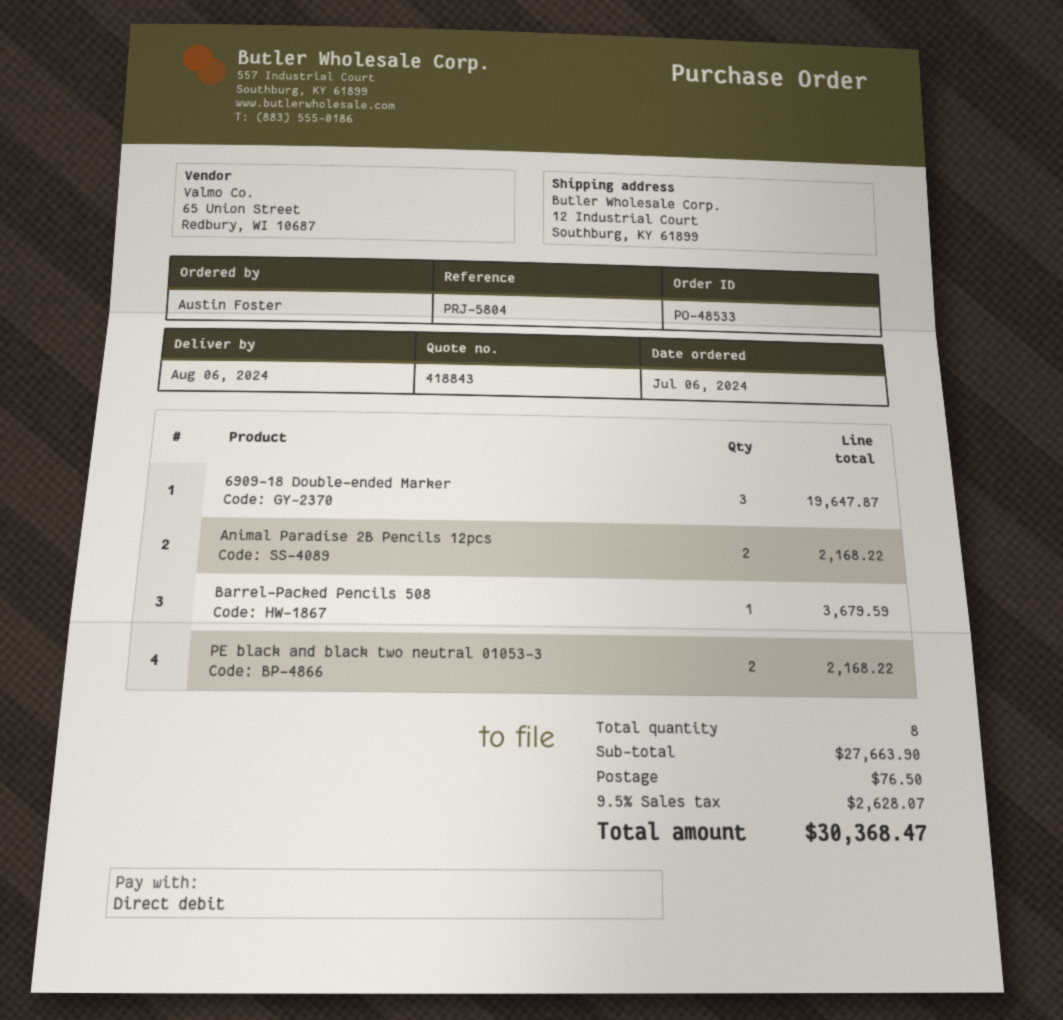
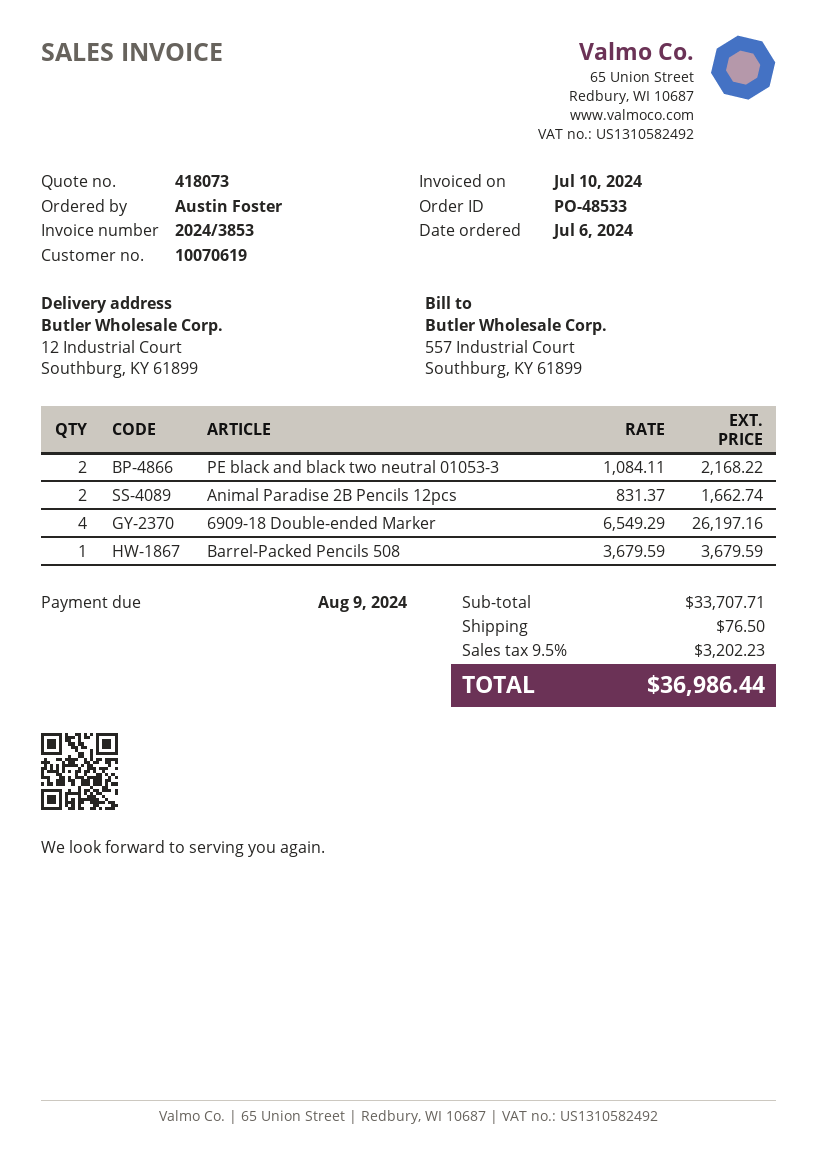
quote number: 418843 -> 418073
6909-18 Double-ended Marker: 3 for 19647.87 -> 4 for 26197.16
Animal Paradise 2B Pencils 12pcs: 2 for 2168.22 -> 2 for 1662.74
subtotal: 27663.90 -> 33707.71
tax: 9.5% = 2628.07 -> 9.5% = 3202.23
total: 30368.47 -> 36986.44

